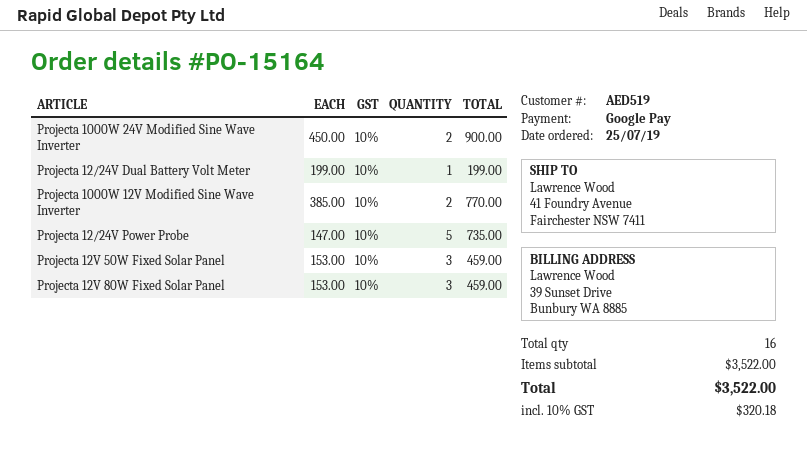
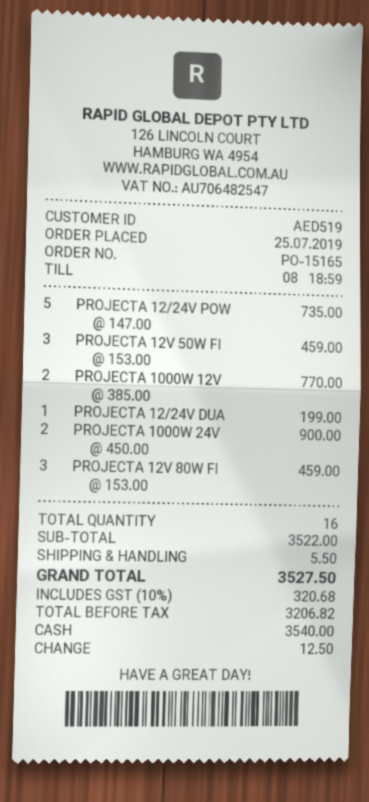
order number: PO-15164 -> PO-15165
payment method: Google Pay -> cash
shipping: none -> 5.50
tax: 10% = 320.18 -> 10% = 320.68
total: 3522.00 -> 3527.50

